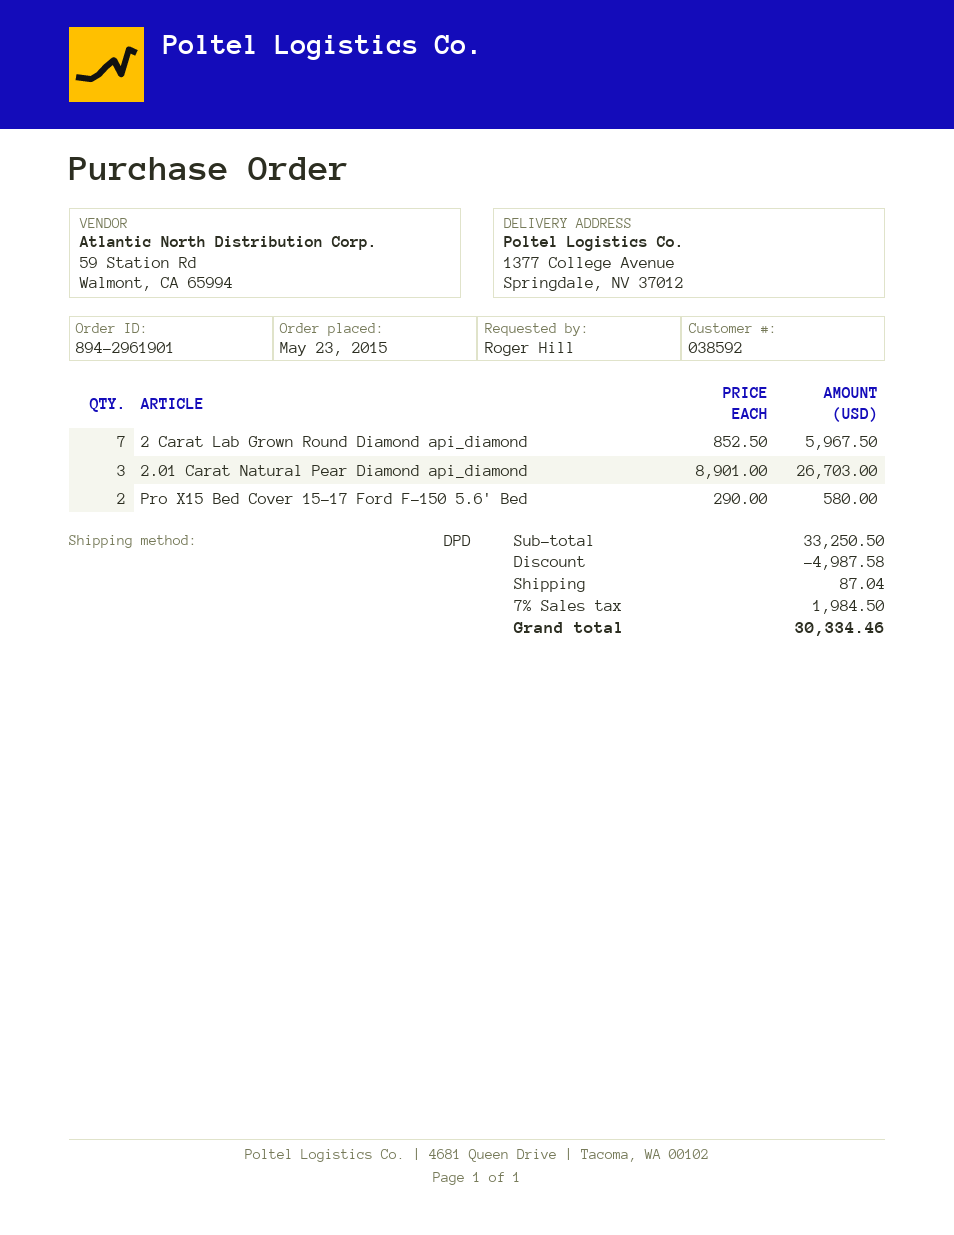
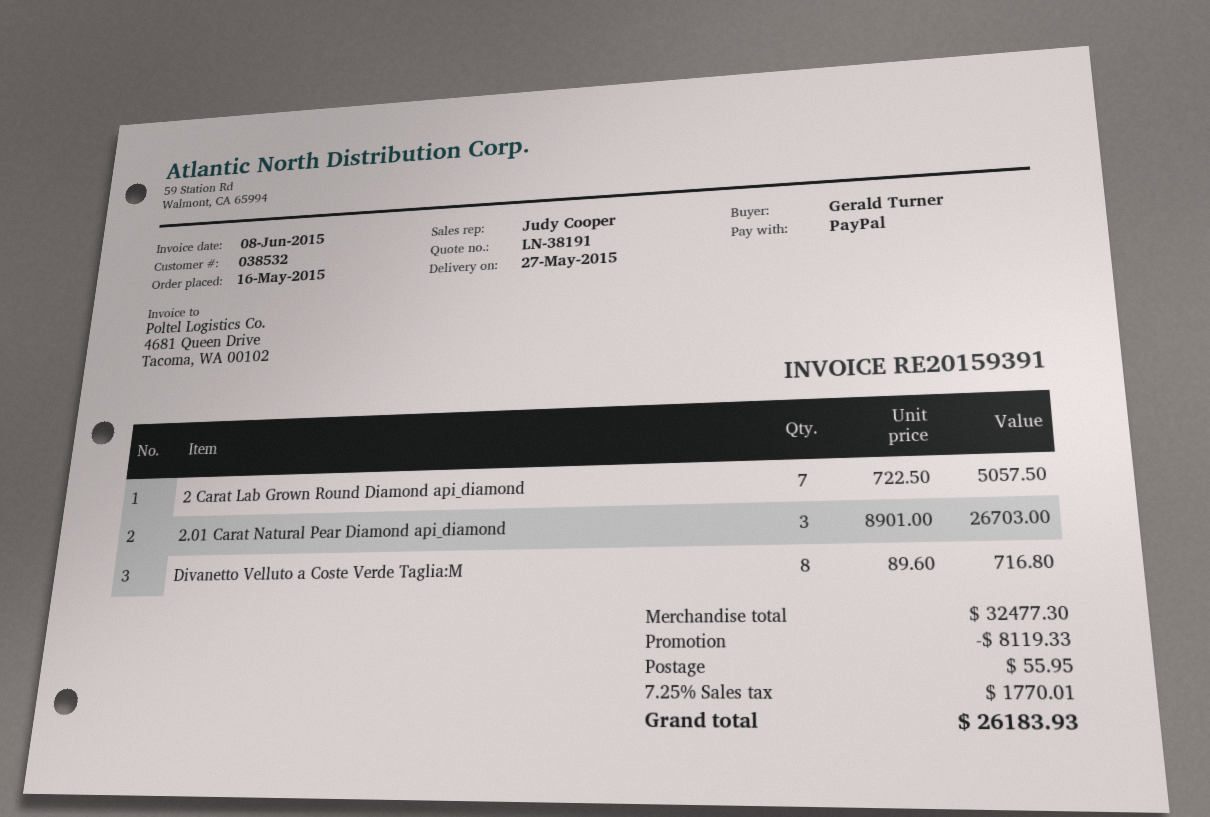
order date: 2015-05-23 -> 2015-05-16
customer number: 038592 -> 038532
ordered by: Roger Hill -> Gerald Turner
2 Carat Lab Grown Round Diamond api_diamond: 7 x 852.50 = 5967.50 -> 7 x 722.50 = 5057.50
Pro X15 Bed Cover 15-17 Ford F-150 5.6' Bed: 2 x 290.00 = 580.00 -> none
Divanetto Velluto a Coste Verde Taglia:M: none -> 8 x 89.60 = 716.80
subtotal: 33250.50 -> 32477.30
discount: 4987.58 -> 8119.33
shipping: 87.04 -> 55.95
tax: 7% = 1984.50 -> 7.25% = 1770.01
total: 30334.46 -> 26183.93

